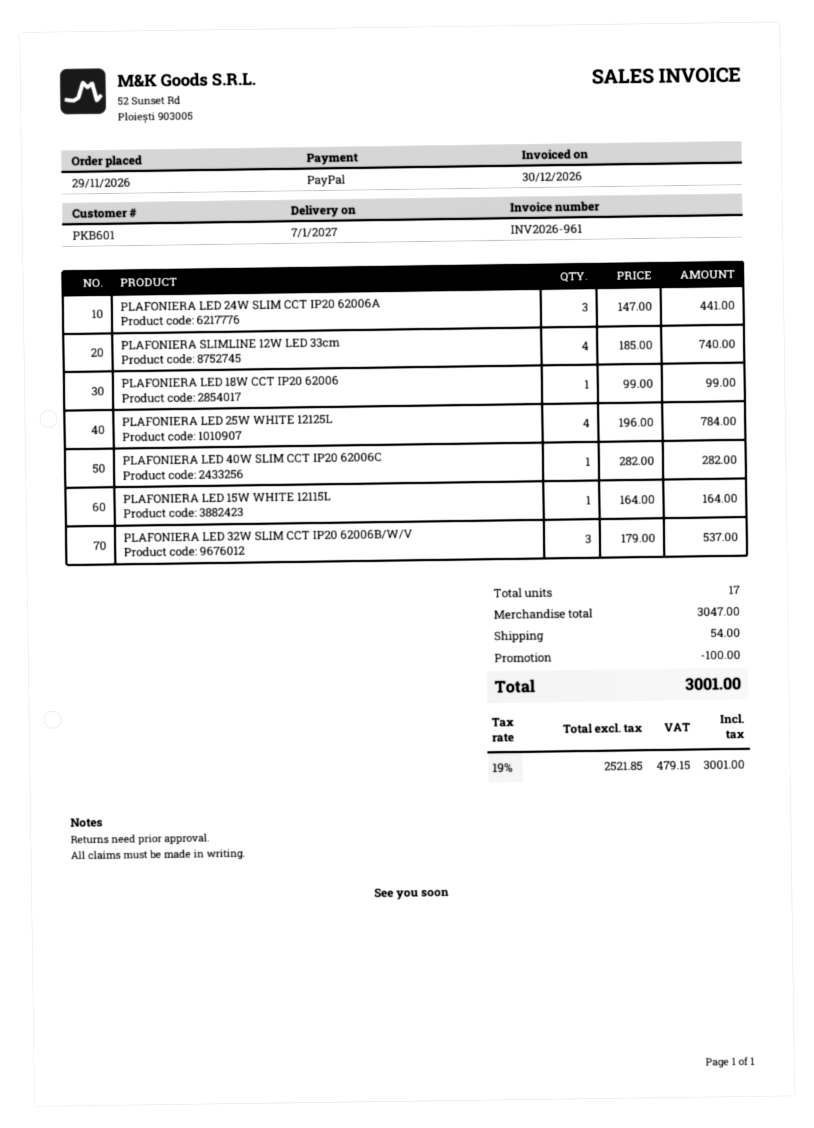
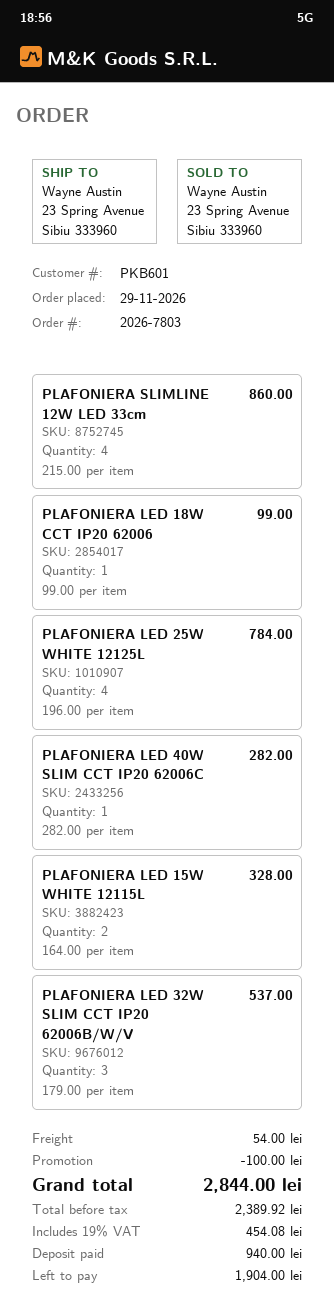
PLAFONIERA LED 24W SLIM CCT IP20 62006A: 3 x 147.00 = 441.00 -> none
PLAFONIERA SLIMLINE 12W LED 33cm: 4 x 185.00 = 740.00 -> 4 x 215.00 = 860.00
PLAFONIERA LED 15W WHITE 12115L: 1 x 164.00 = 164.00 -> 2 x 164.00 = 328.00
net: 2521.85 -> 2389.92
tax: 19% = 479.15 -> 19% = 454.08
total: 3001.00 -> 2844.00

